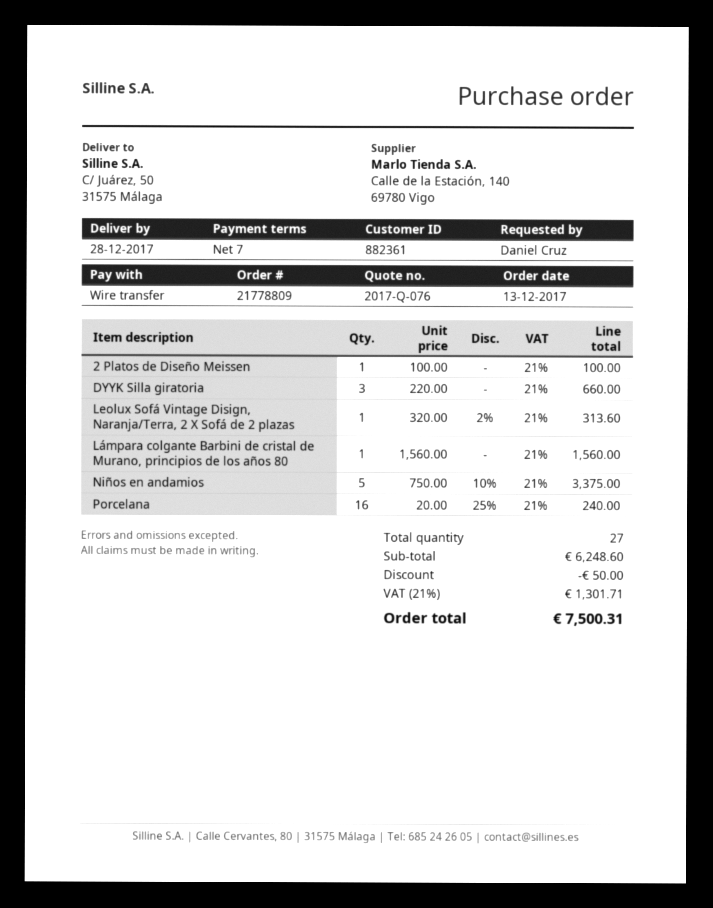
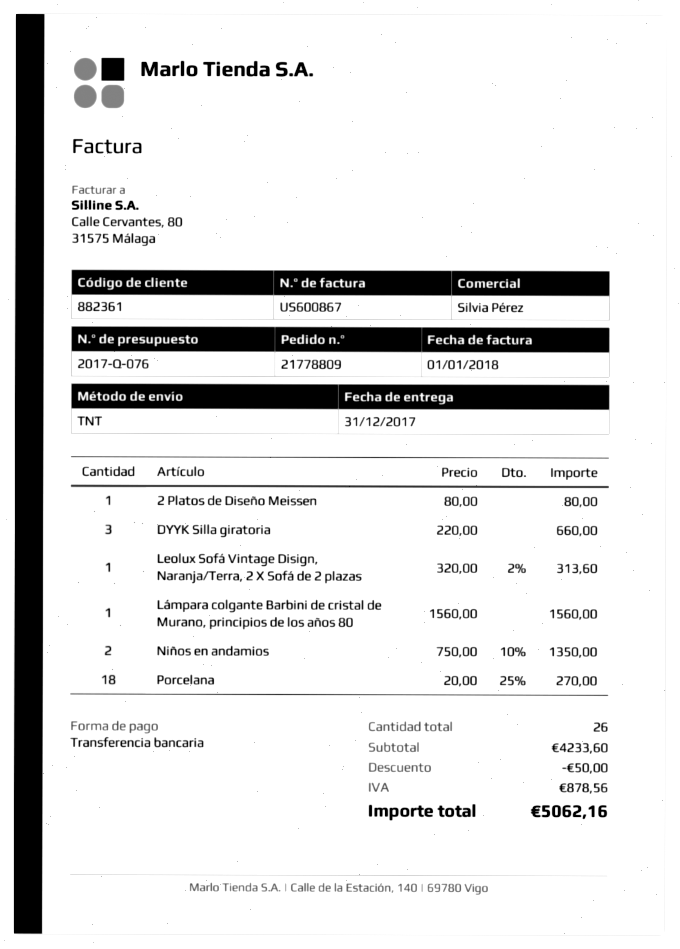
delivery date: 2017-12-28 -> 2017-12-31
2 Platos de Diseño Meissen: 1 x 100.00 = 100.00 -> 1 x 80.00 = 80.00
Niños en andamios: 5 x 750.00 - 10% = 3375.00 -> 2 x 750.00 - 10% = 1350.00
Porcelana: 16 x 20.00 - 25% = 240.00 -> 18 x 20.00 - 25% = 270.00
total quantity: 27 -> 26
subtotal: 6248.60 -> 4233.60
tax: 1301.71 -> 878.56
total: 7500.31 -> 5062.16

